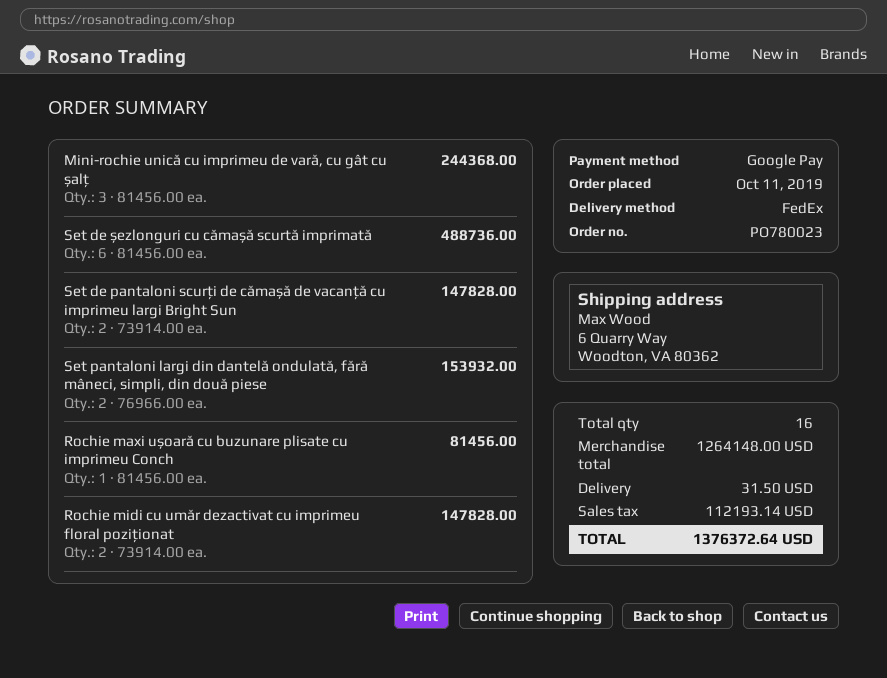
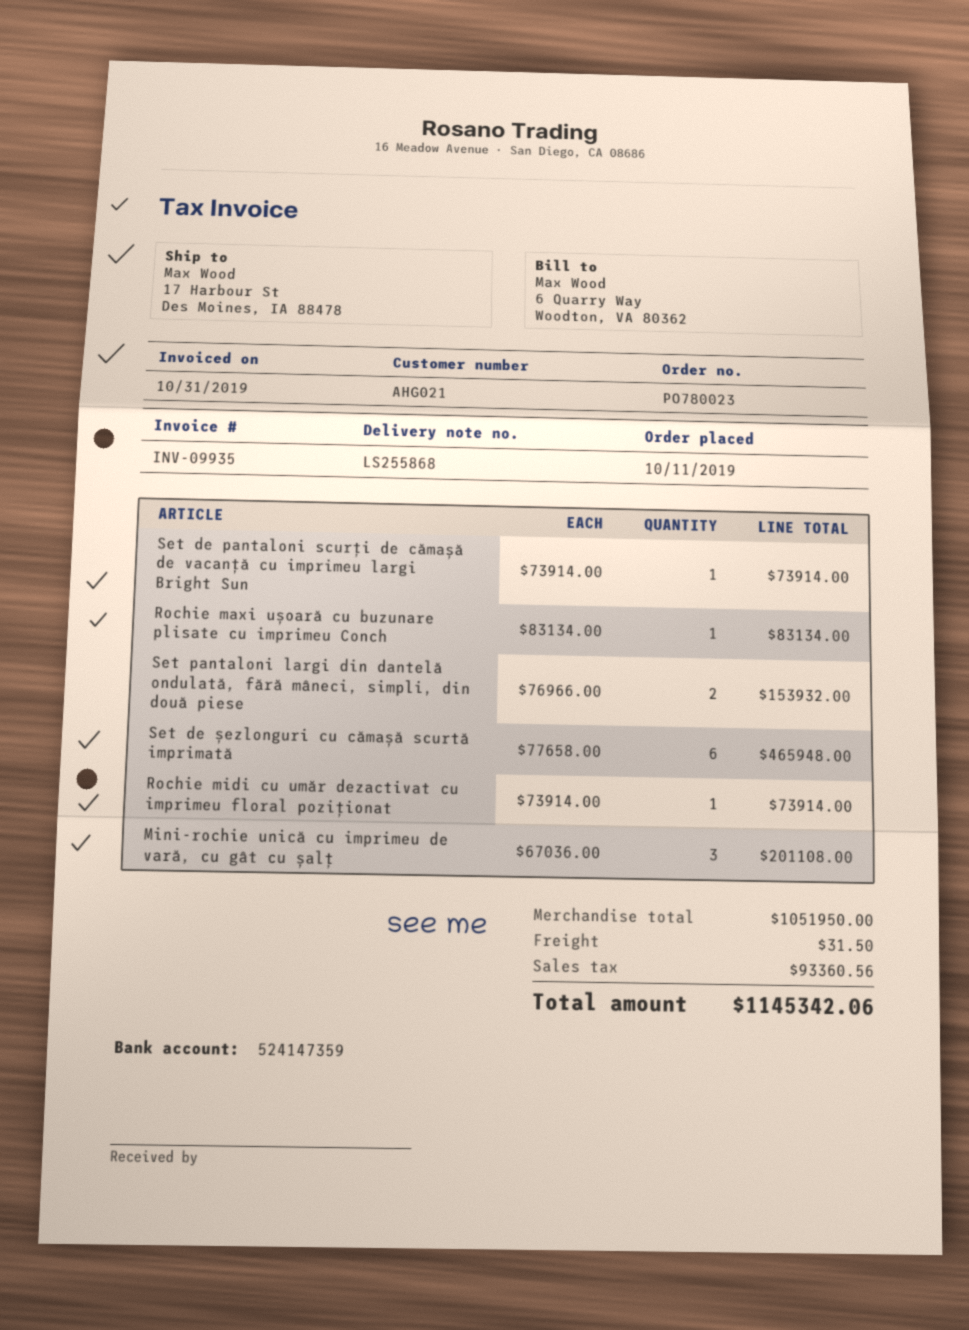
ship to: 6 Quarry Way, Woodton, VA 80362 -> 17 Harbour St, Des Moines, IA 88478
Mini-rochie unică cu imprimeu de vară, cu gât cu șalț: 3 x 81456.00 = 244368.00 -> 3 x 67036.00 = 201108.00
Set de șezlonguri cu cămașă scurtă imprimată: 6 x 81456.00 = 488736.00 -> 6 x 77658.00 = 465948.00
Set de pantaloni scurți de cămașă de vacanță cu imprimeu largi Bright Sun: 2 x 73914.00 = 147828.00 -> 1 x 73914.00 = 73914.00
Rochie maxi ușoară cu buzunare plisate cu imprimeu Conch: 1 x 81456.00 = 81456.00 -> 1 x 83134.00 = 83134.00
Rochie midi cu umăr dezactivat cu imprimeu floral poziționat: 2 x 73914.00 = 147828.00 -> 1 x 73914.00 = 73914.00
subtotal: 1264148.00 -> 1051950.00
tax: 112193.14 -> 93360.56
total: 1376372.64 -> 1145342.06

